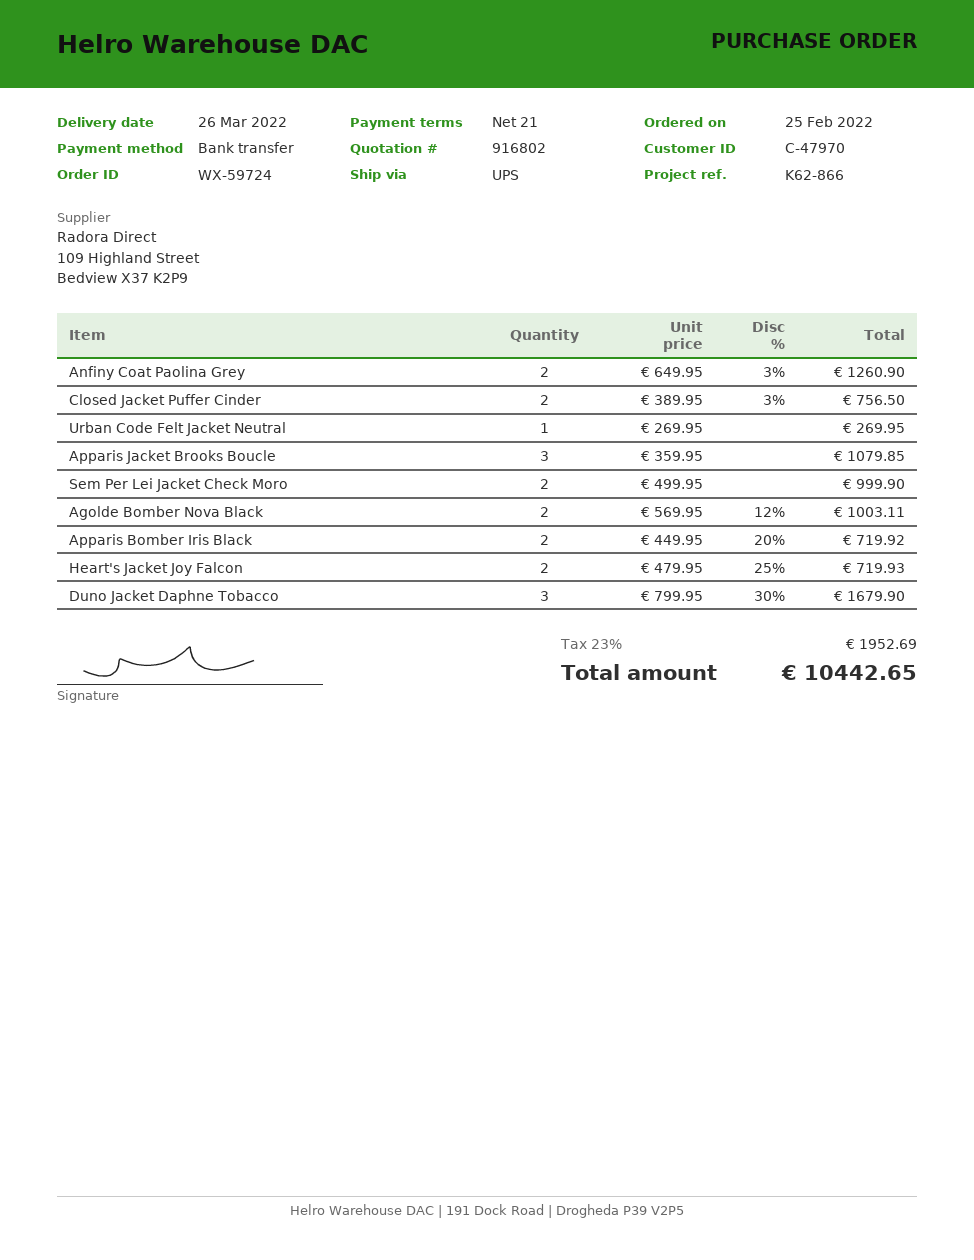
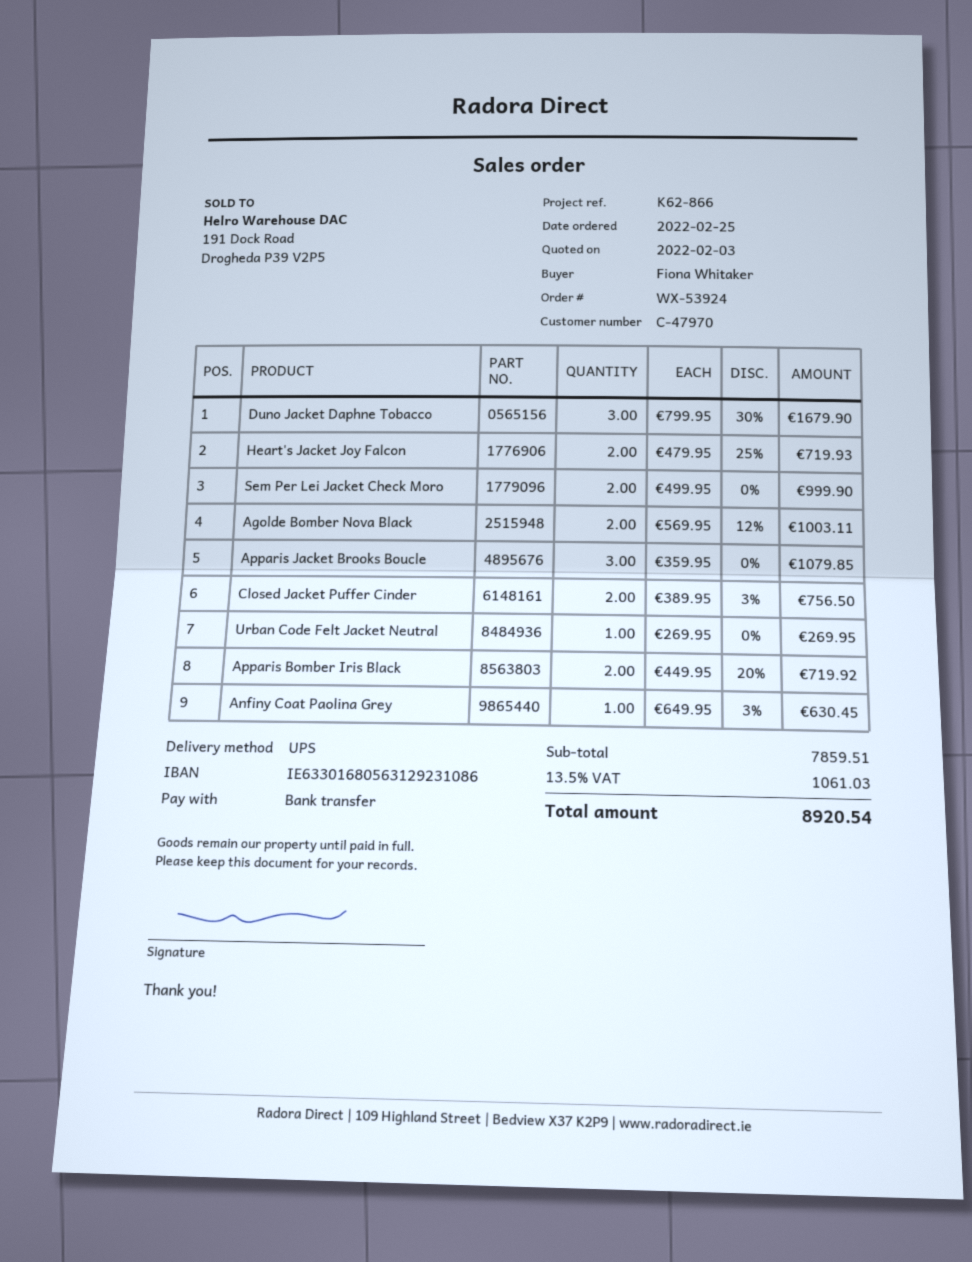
order number: WX-59724 -> WX-53924
Anfiny Coat Paolina Grey: 2 x 649.95 - 3% = 1260.90 -> 1 x 649.95 - 3% = 630.45
tax: 23% = 1952.69 -> 13.5% = 1061.03
total: 10442.65 -> 8920.54

